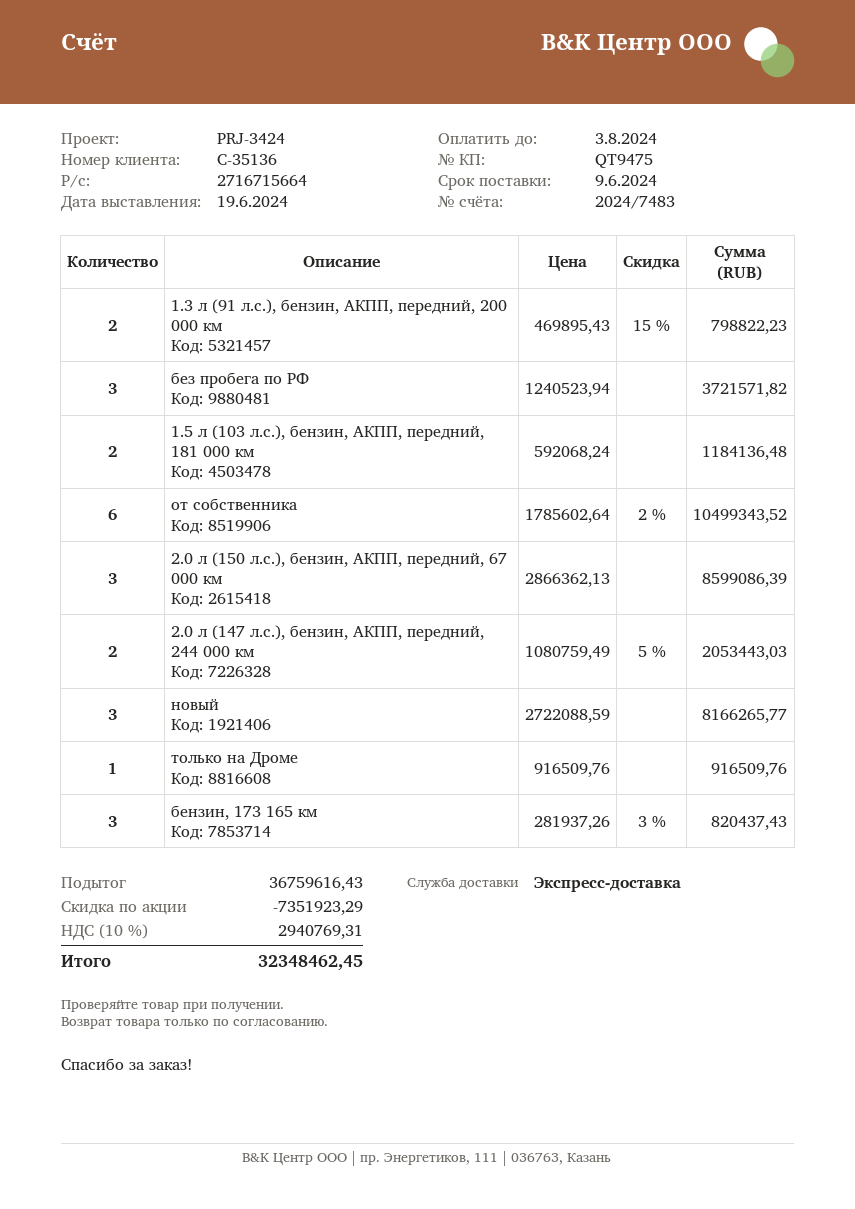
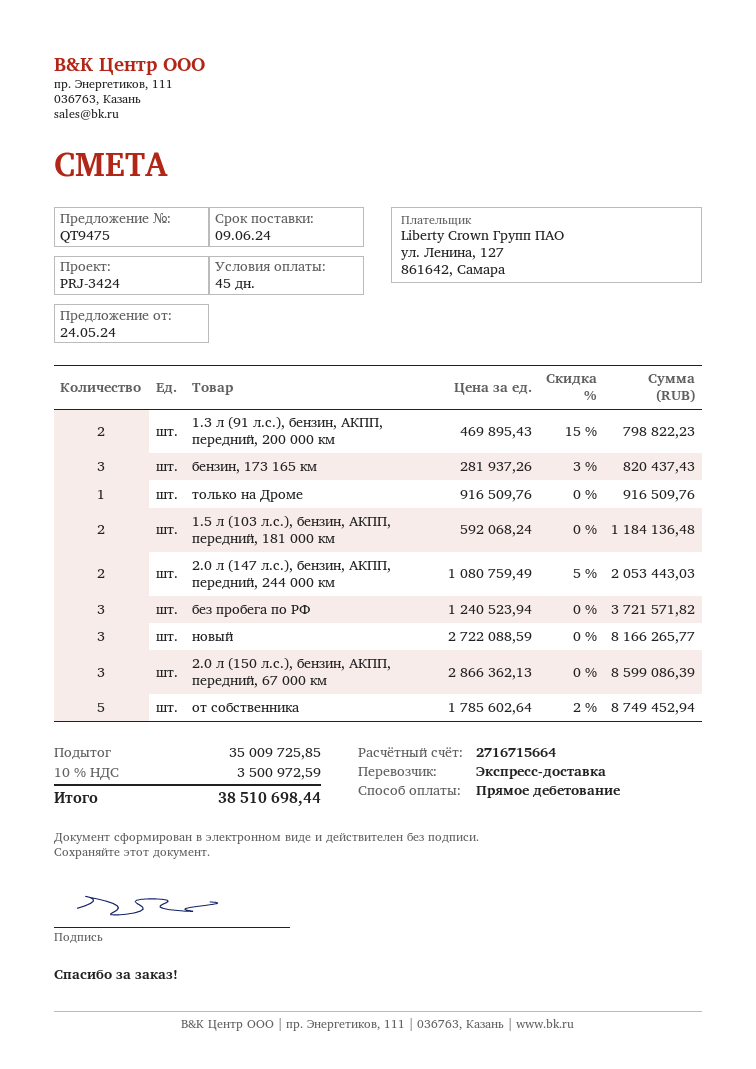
от собственника: 6 x 1785602.64 - 2% = 10499343.52 -> 5 x 1785602.64 - 2% = 8749452.94
subtotal: 36759616.43 -> 35009725.85
discount: 7351923.29 -> none
tax: 10% = 2940769.31 -> 10% = 3500972.59
total: 32348462.45 -> 38510698.44

